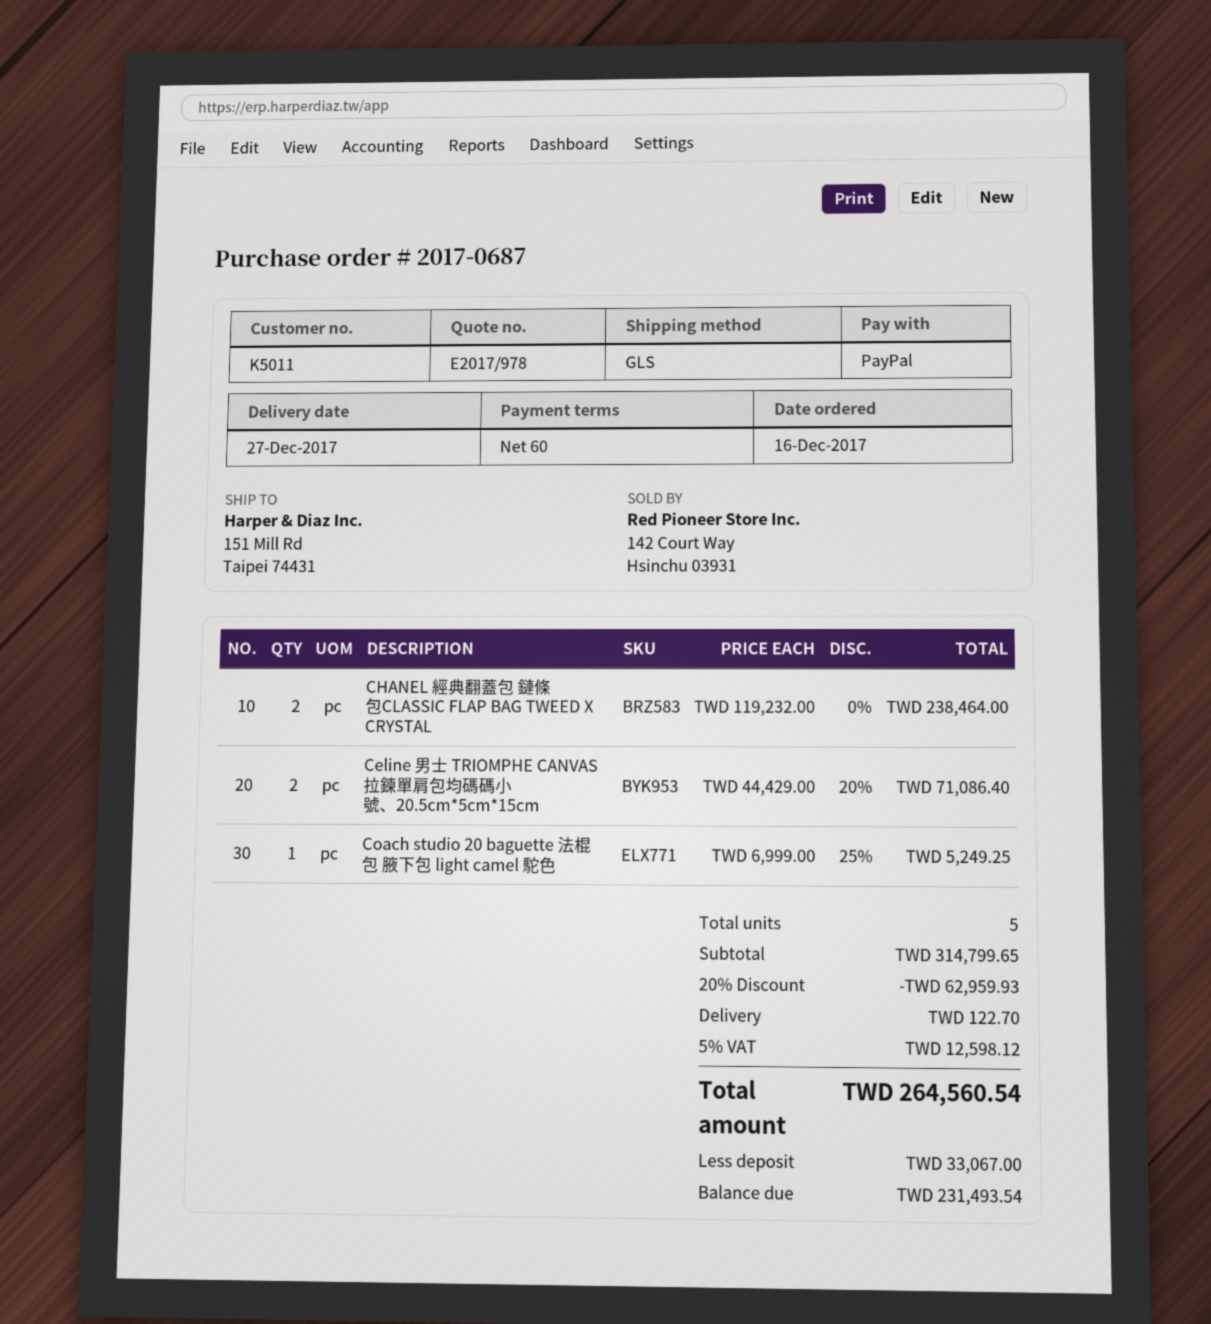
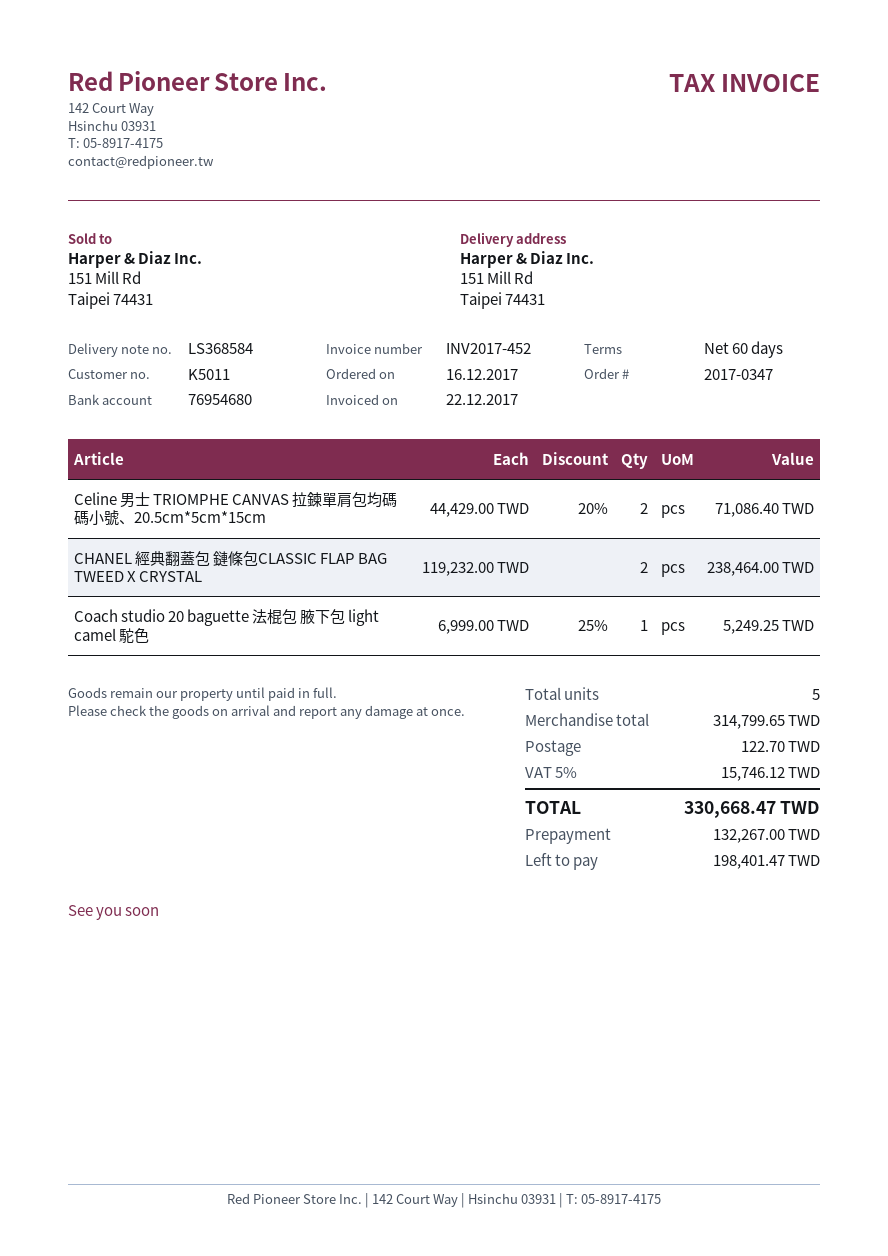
order number: 2017-0687 -> 2017-0347
discount: 20% = 62959.93 -> none
tax: 5% = 12598.12 -> 5% = 15746.12
total: 264560.54 -> 330668.47
deposit: 33067.00 -> 132267.00
balance: 231493.54 -> 198401.47

